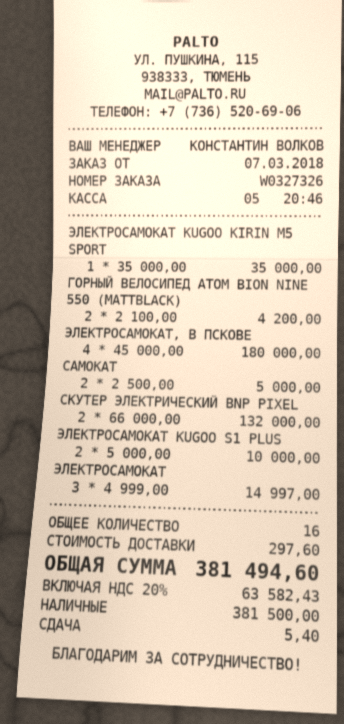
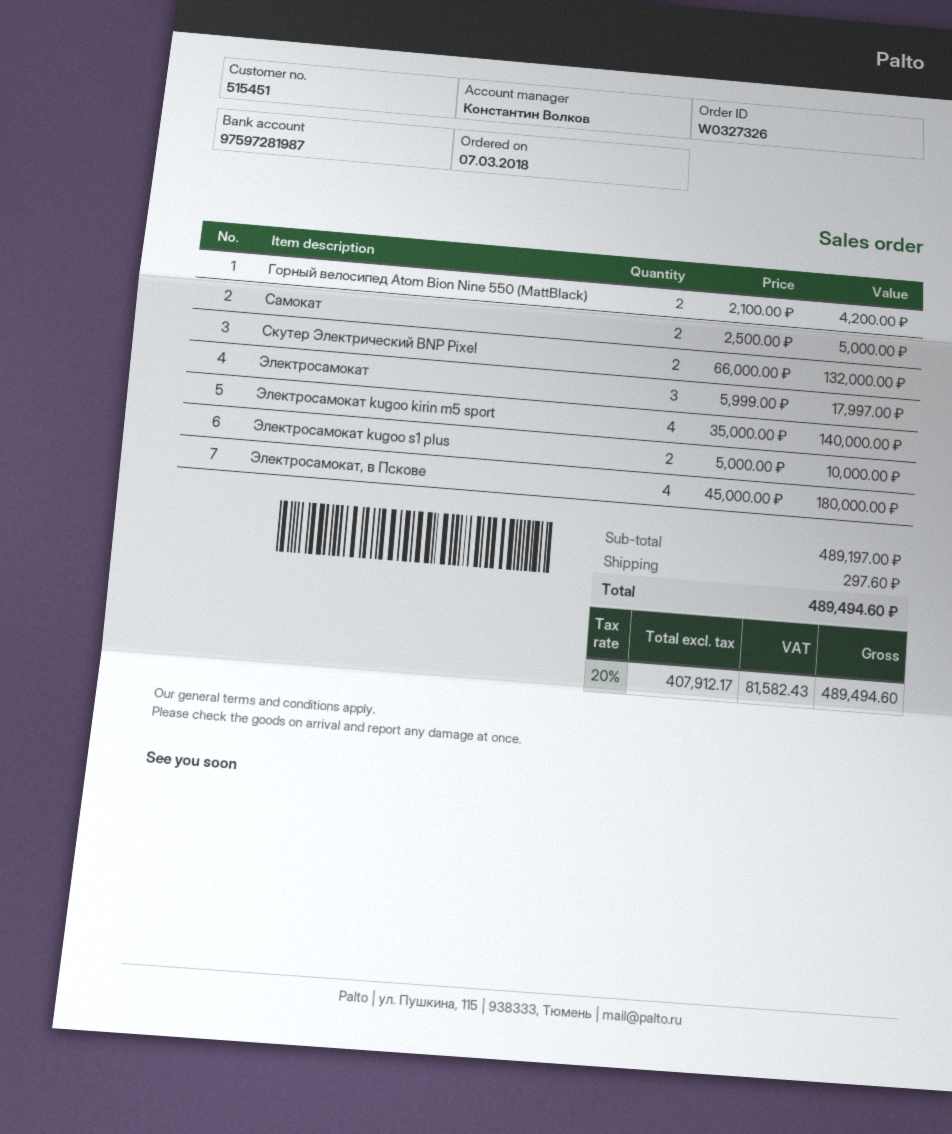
ЭЛЕКТРОСАМОКАТ KUGOO KIRIN M5 SPORT: 1 x 35000.00 = 35000.00 -> 4 x 35000.00 = 140000.00
ЭЛЕКТРОСАМОКАТ: 3 x 4999.00 = 14997.00 -> 3 x 5999.00 = 17997.00
tax: 20% = 63582.43 -> 20% = 81582.43
total: 381494.60 -> 489494.60

